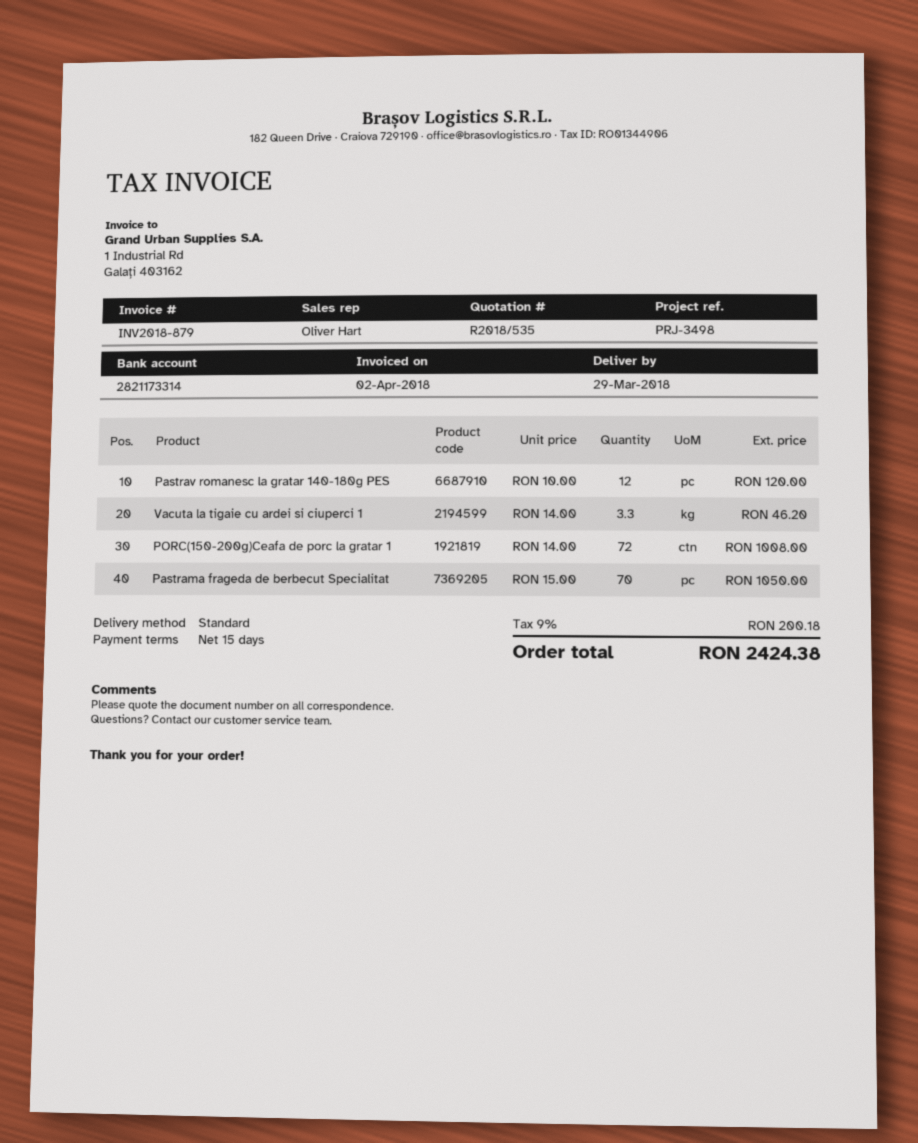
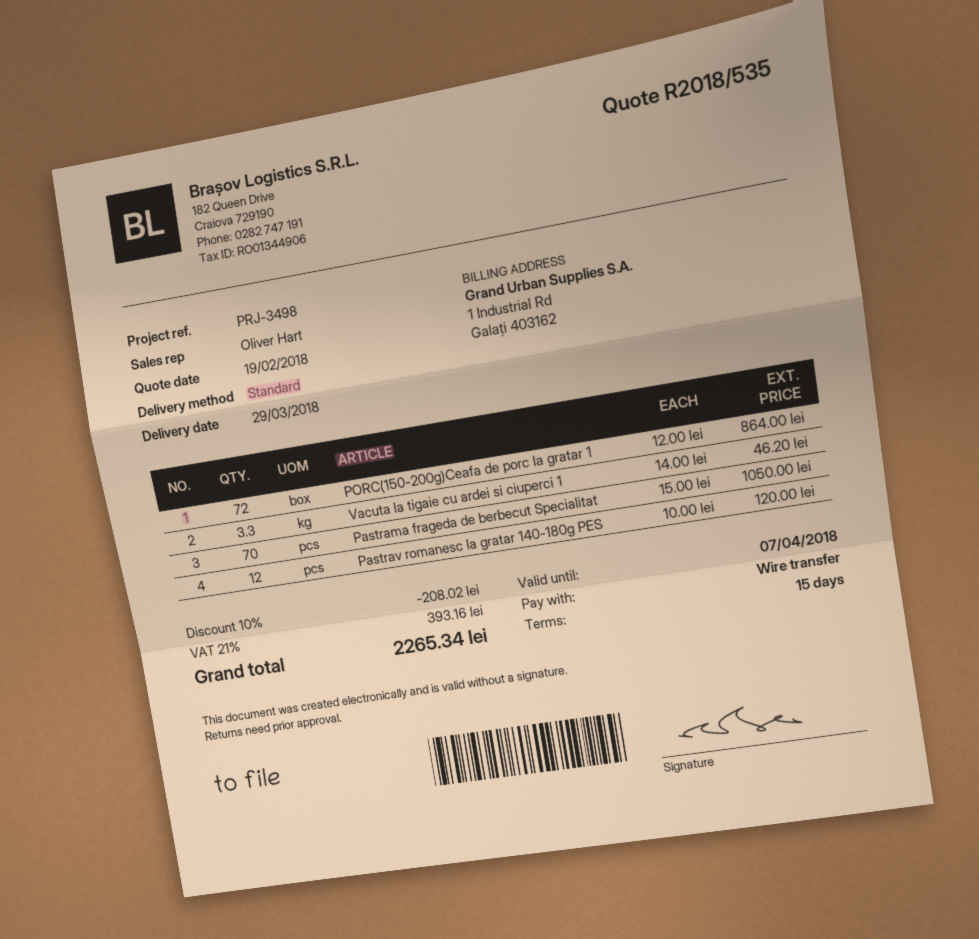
PORC(150-200g)Ceafa de porc la gratar 1: 72 x 14.00 = 1008.00 -> 72 x 12.00 = 864.00
discount: none -> 10% = 208.02
tax: 9% = 200.18 -> 21% = 393.16
total: 2424.38 -> 2265.34

